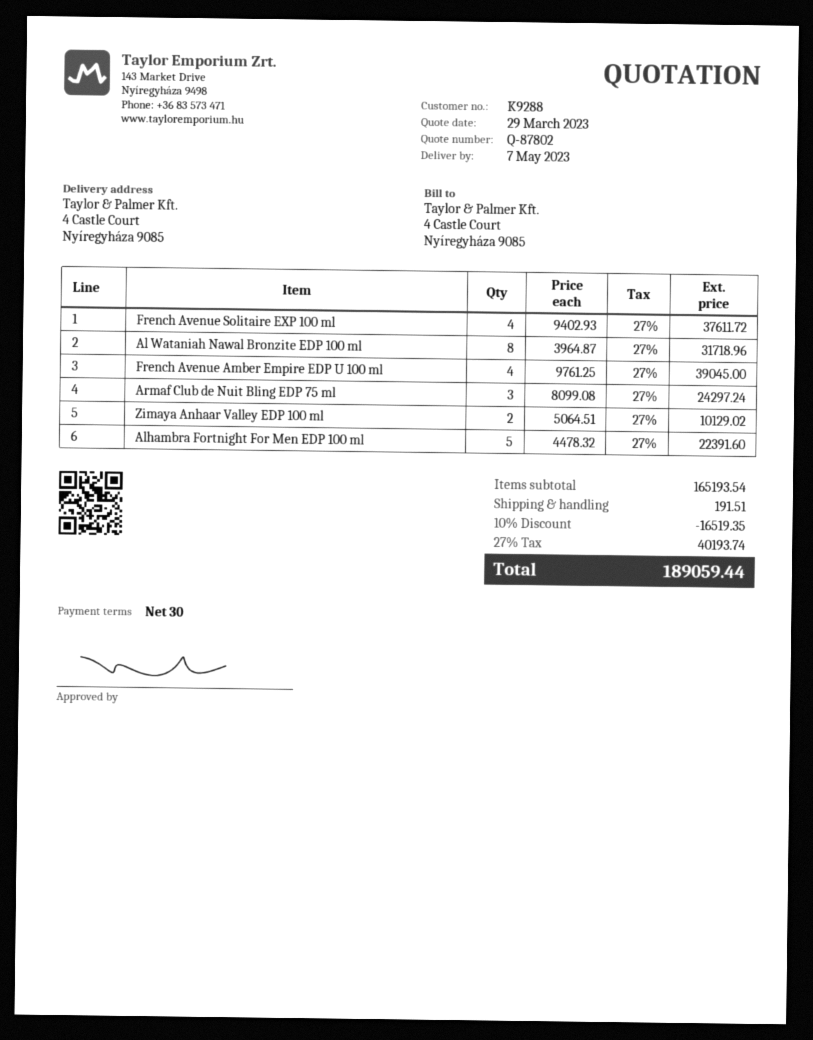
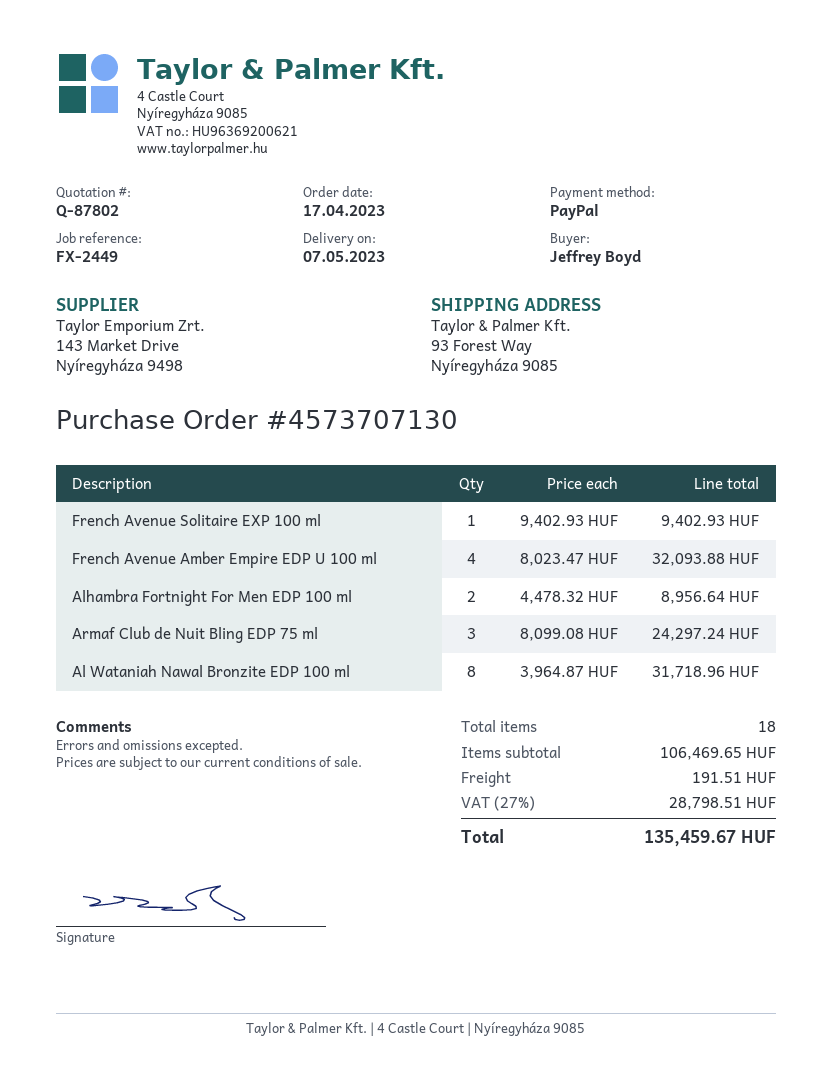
ship to: 4 Castle Court, Nyíregyháza 9085 -> 93 Forest Way, Nyíregyháza 9085
French Avenue Solitaire EXP 100 ml: 4 x 9402.93 = 37611.72 -> 1 x 9402.93 = 9402.93
French Avenue Amber Empire EDP U 100 ml: 4 x 9761.25 = 39045.00 -> 4 x 8023.47 = 32093.88
Zimaya Anhaar Valley EDP 100 ml: 2 x 5064.51 = 10129.02 -> none
Alhambra Fortnight For Men EDP 100 ml: 5 x 4478.32 = 22391.60 -> 2 x 4478.32 = 8956.64
subtotal: 165193.54 -> 106469.65
discount: 10% = 16519.35 -> none
tax: 27% = 40193.74 -> 27% = 28798.51
total: 189059.44 -> 135459.67

